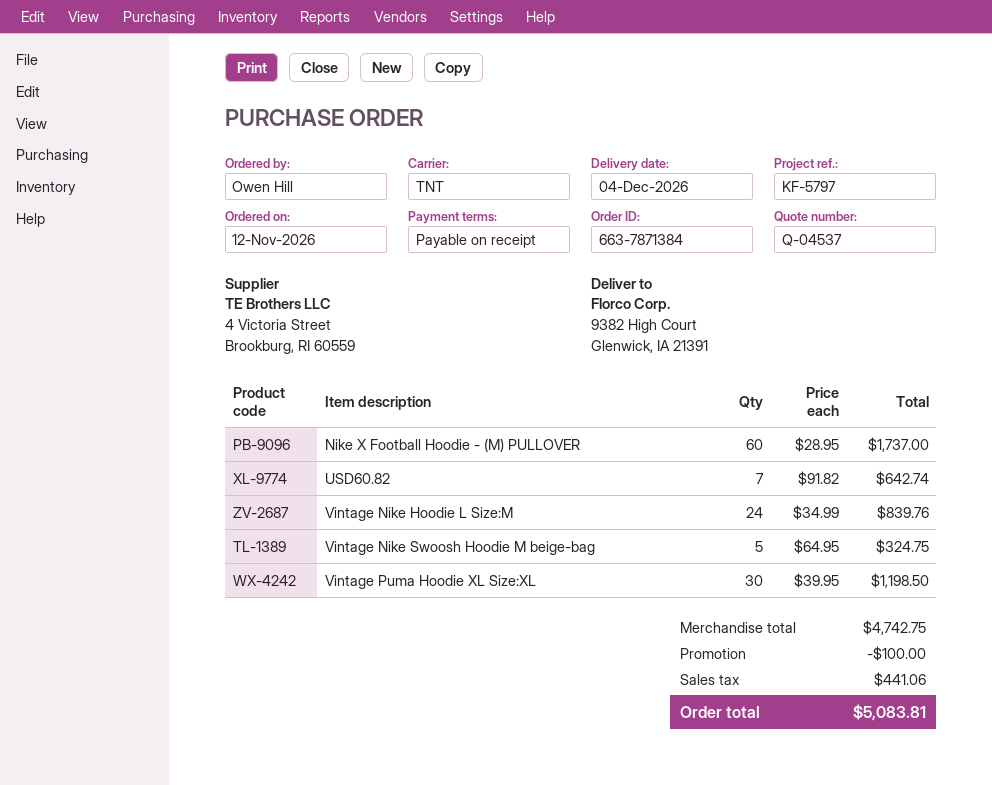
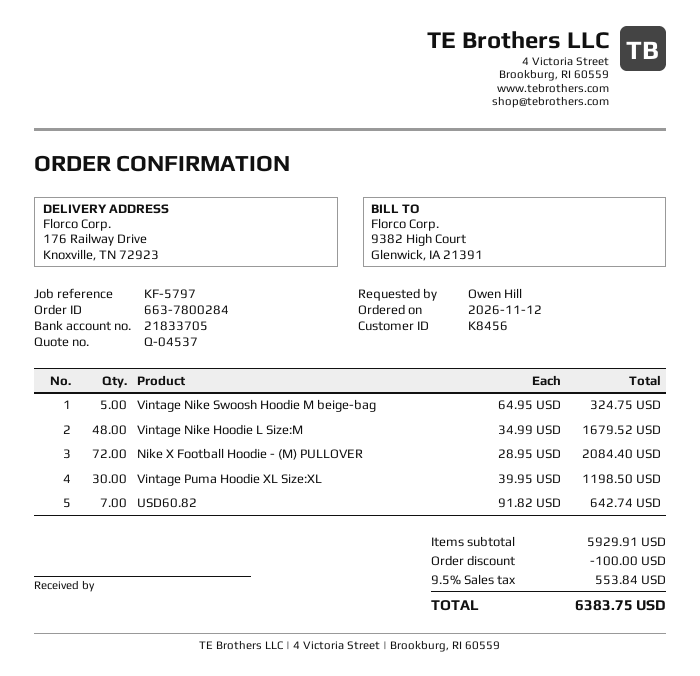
order number: 663-7871384 -> 663-7800284
ship to: 9382 High Court, Glenwick, IA 21391 -> 176 Railway Drive, Knoxville, TN 72923
Nike X Football Hoodie - (M) PULLOVER: 60 x 28.95 = 1737.00 -> 72 x 28.95 = 2084.40
Vintage Nike Hoodie L Size:M: 24 x 34.99 = 839.76 -> 48 x 34.99 = 1679.52
subtotal: 4742.75 -> 5929.91
tax: 441.06 -> 553.84
total: 5083.81 -> 6383.75

